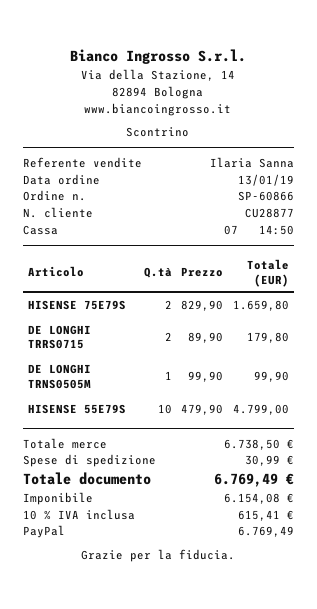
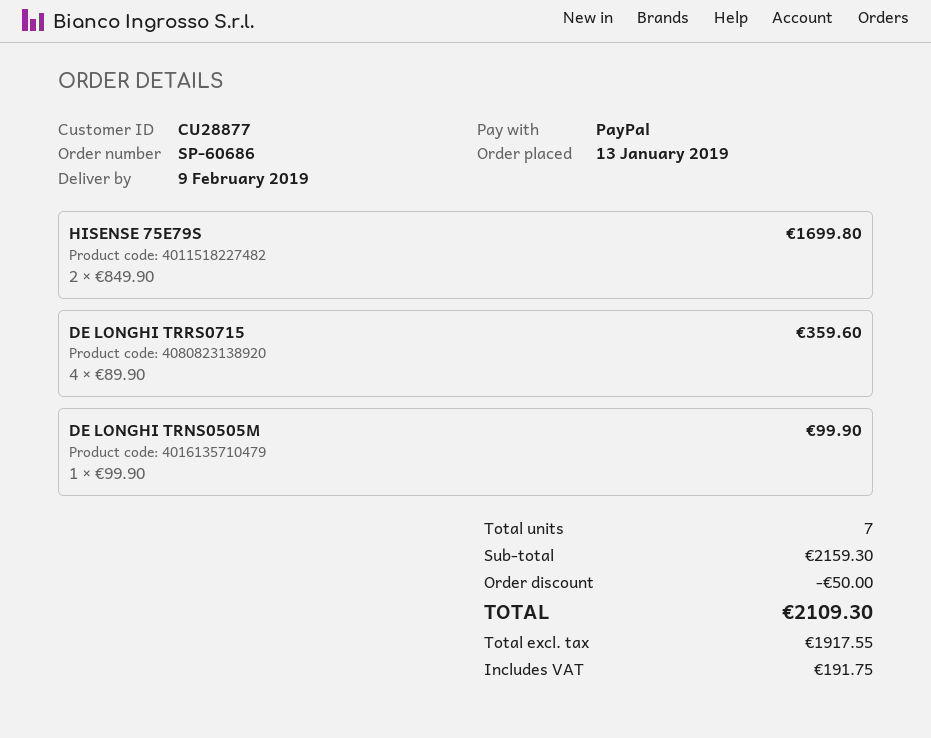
order number: SP-60866 -> SP-60686
HISENSE 75E79S: 2 x 829.90 = 1659.80 -> 2 x 849.90 = 1699.80
DE LONGHI TRRS0715: 2 x 89.90 = 179.80 -> 4 x 89.90 = 359.60
HISENSE 55E79S: 10 x 479.90 = 4799.00 -> none
subtotal: 6738.50 -> 2159.30
discount: none -> 50.00
shipping: 30.99 -> none
net: 6154.08 -> 1917.55
tax: 615.41 -> 191.75
total: 6769.49 -> 2109.30

